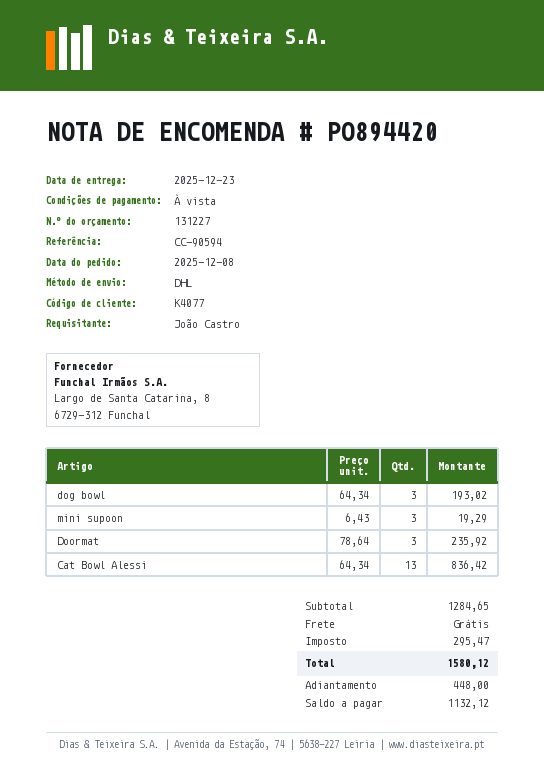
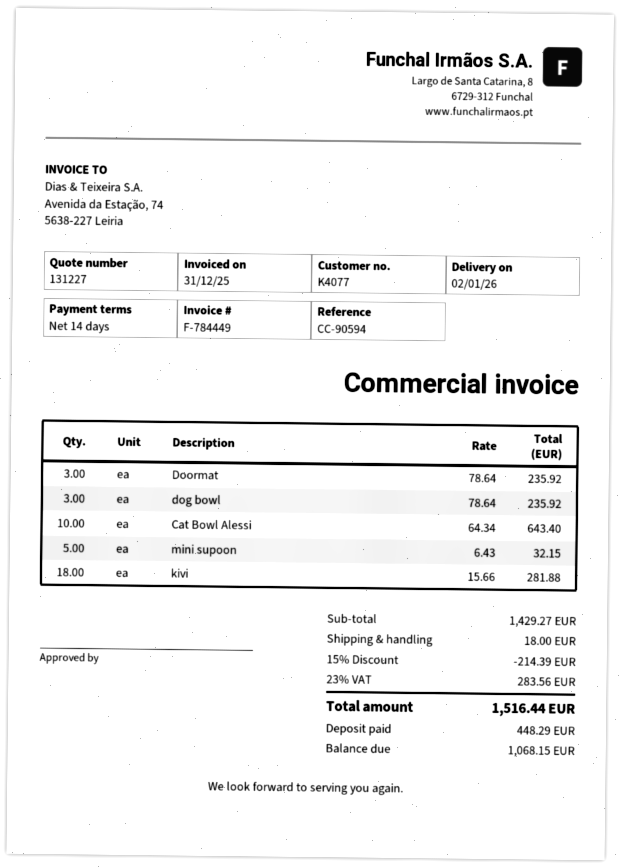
delivery date: 2025-12-23 -> 2026-01-02
payment terms: on receipt -> 14 days
dog bowl: 3 x 64.34 = 193.02 -> 3 x 78.64 = 235.92
mini supoon: 3 x 6.43 = 19.29 -> 5 x 6.43 = 32.15
Cat Bowl Alessi: 13 x 64.34 = 836.42 -> 10 x 64.34 = 643.40
kivi: none -> 18 x 15.66 = 281.88
subtotal: 1284.65 -> 1429.27
discount: none -> 15% = 214.39
shipping: 0.00 -> 18.00
tax: 295.47 -> 283.56
total: 1580.12 -> 1516.44
deposit: 448.00 -> 448.29
balance: 1132.12 -> 1068.15

